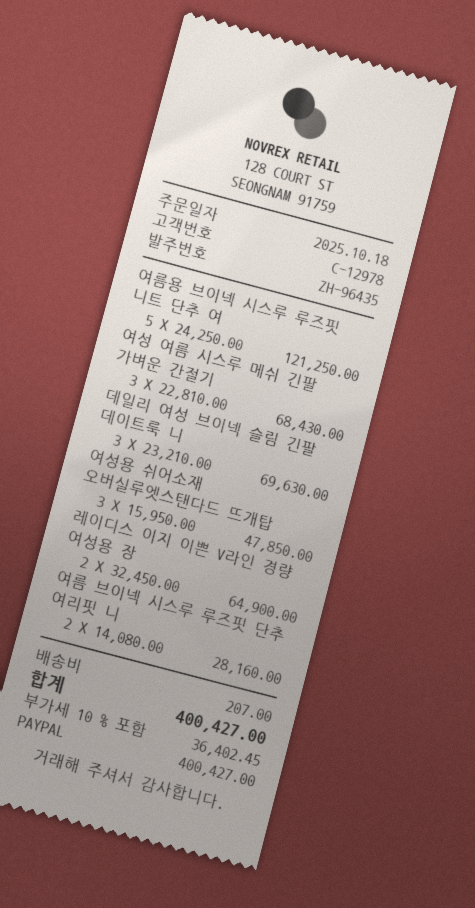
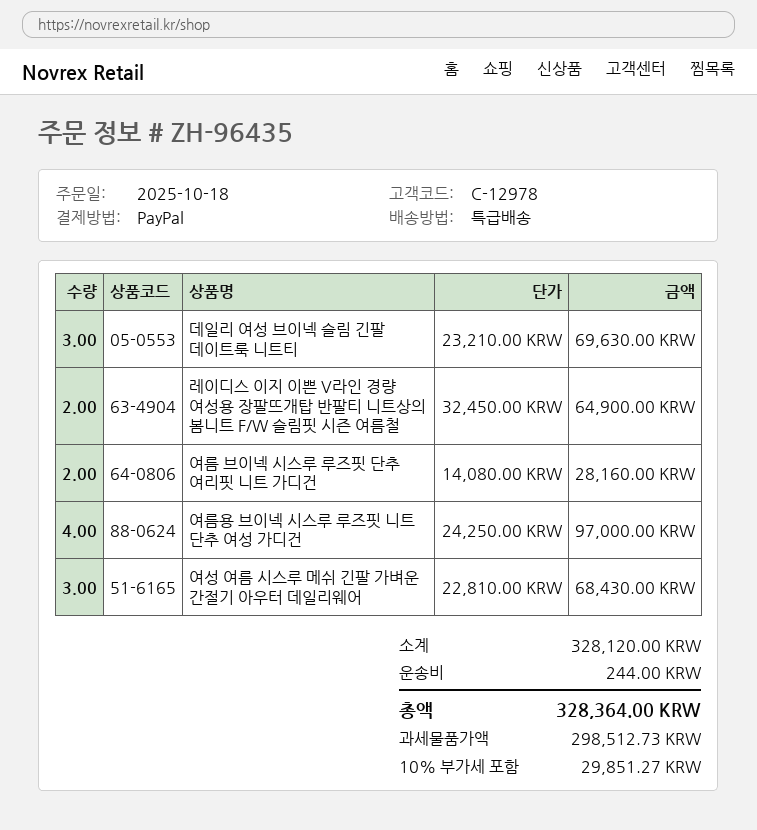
여름용 브이넥 시스루 루즈핏 니트 단추 여: 5 x 24250.00 = 121250.00 -> 4 x 24250.00 = 97000.00
여성용 쉬어소재 오버실루엣스탠다드 뜨개탑: 3 x 15950.00 = 47850.00 -> none
shipping: 207.00 -> 244.00
tax: 10% = 36402.45 -> 10% = 29851.27
total: 400427.00 -> 328364.00

